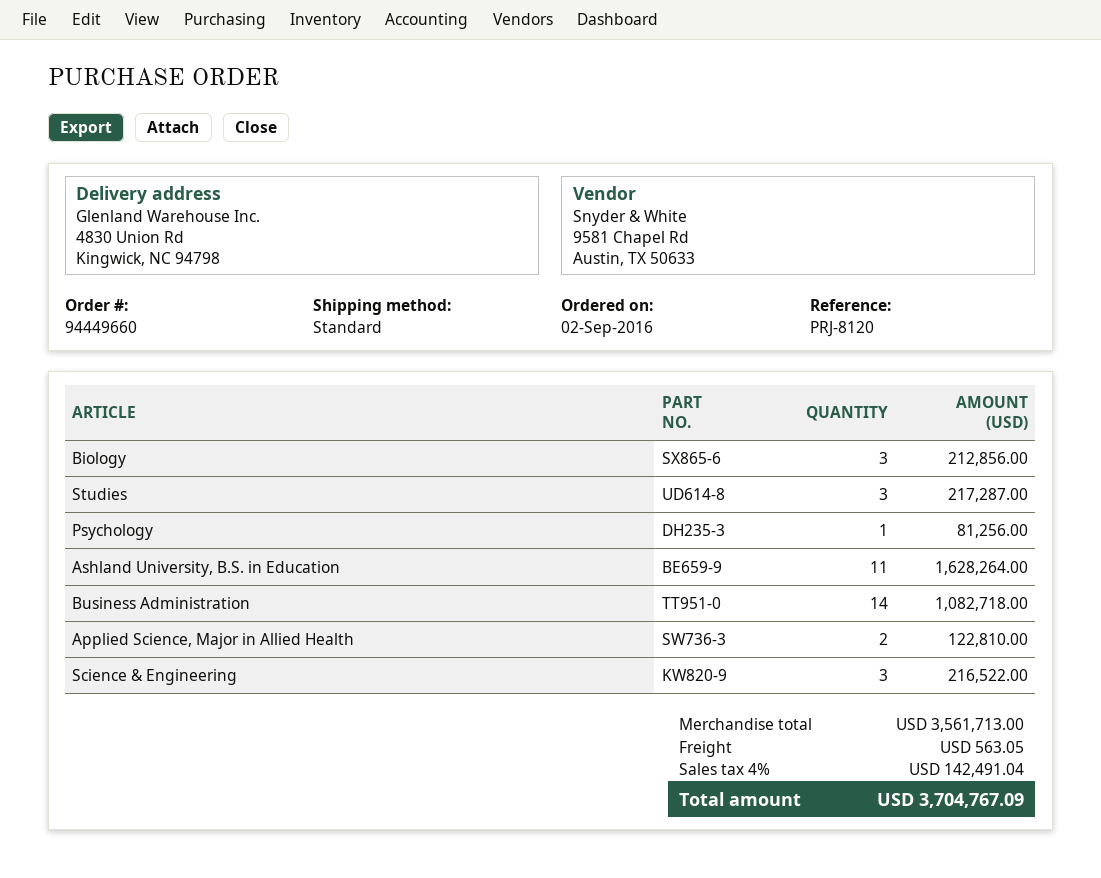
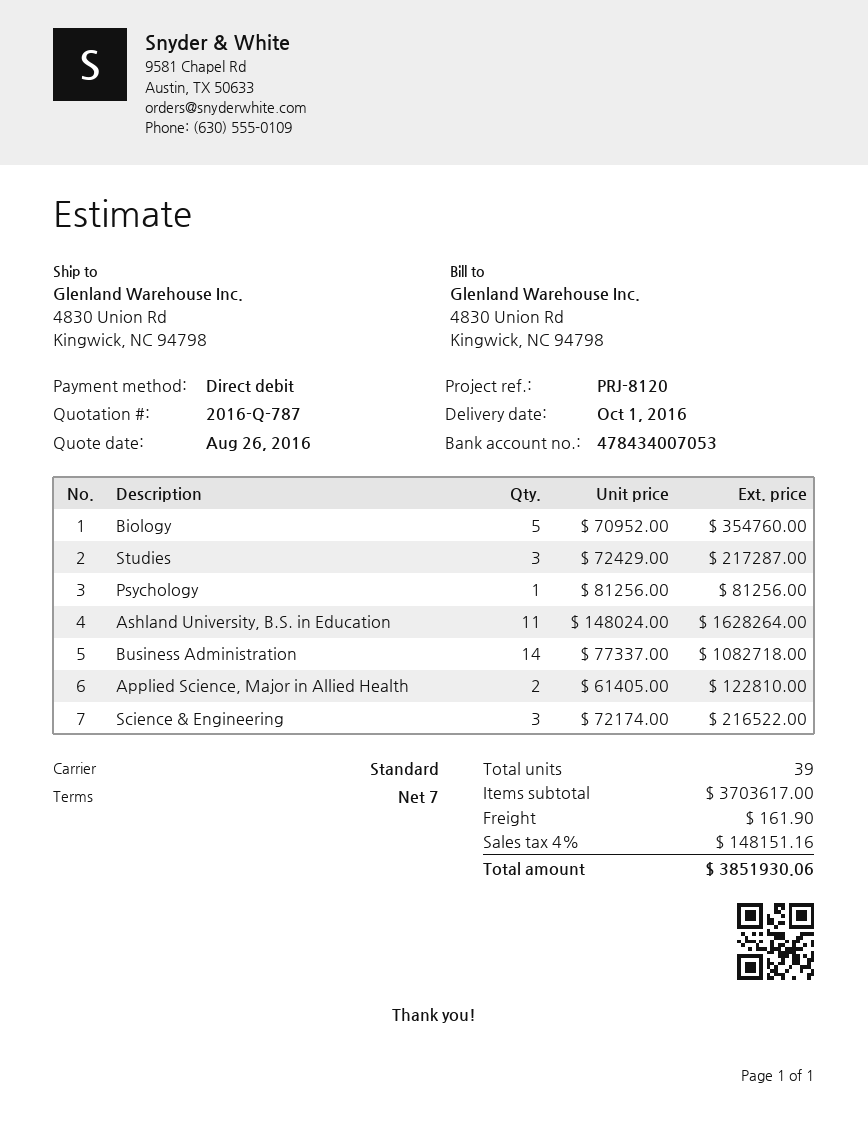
Biology: 3 for 212856.00 -> 5 for 354760.00
subtotal: 3561713.00 -> 3703617.00
shipping: 563.05 -> 161.90
tax: 4% = 142491.04 -> 4% = 148151.16
total: 3704767.09 -> 3851930.06

